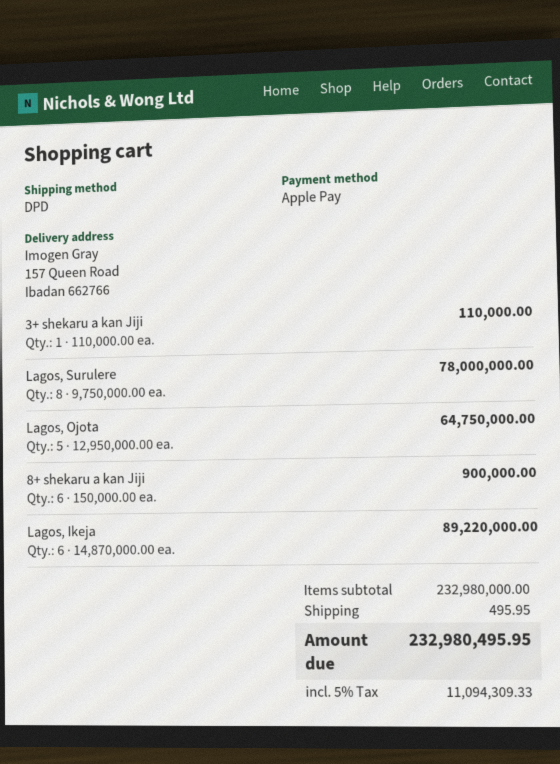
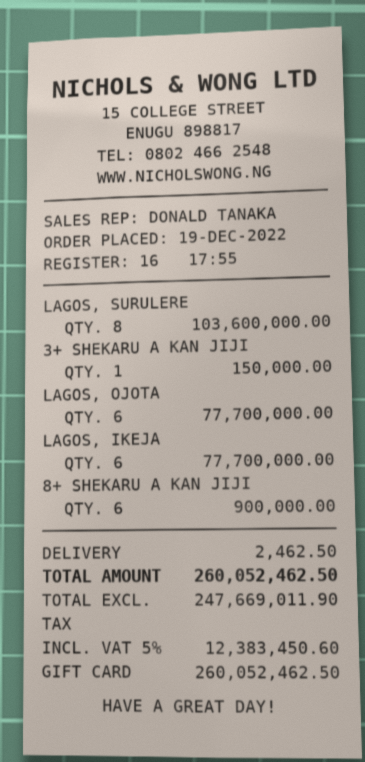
payment method: Apple Pay -> gift card
3+ shekaru a kan Jiji: 1 for 110000.00 -> 1 for 150000.00
Lagos, Surulere: 8 for 78000000.00 -> 8 for 103600000.00
Lagos, Ojota: 5 for 64750000.00 -> 6 for 77700000.00
Lagos, Ikeja: 6 for 89220000.00 -> 6 for 77700000.00
shipping: 495.95 -> 2462.50
tax: 5% = 11094309.33 -> 5% = 12383450.60
total: 232980495.95 -> 260052462.50

